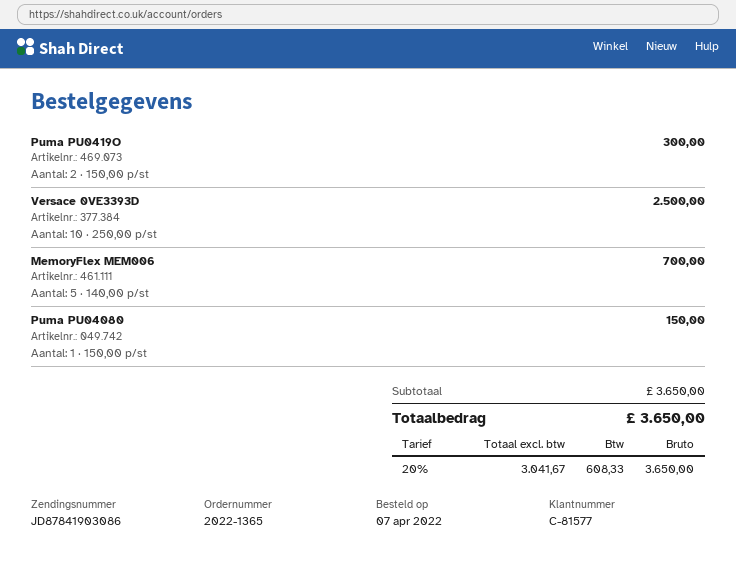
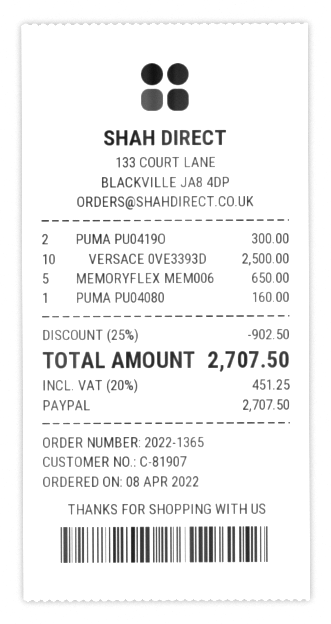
order date: 2022-04-07 -> 2022-04-08
customer number: C-81577 -> C-81907
MemoryFlex MEM006: 5 for 700.00 -> 5 for 650.00
Puma PU04080: 1 for 150.00 -> 1 for 160.00
discount: none -> 25% = 902.50
tax: 20% = 608.33 -> 20% = 451.25
total: 3650.00 -> 2707.50

